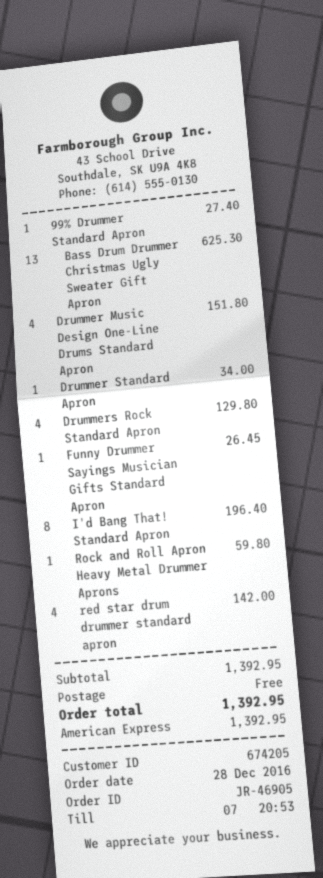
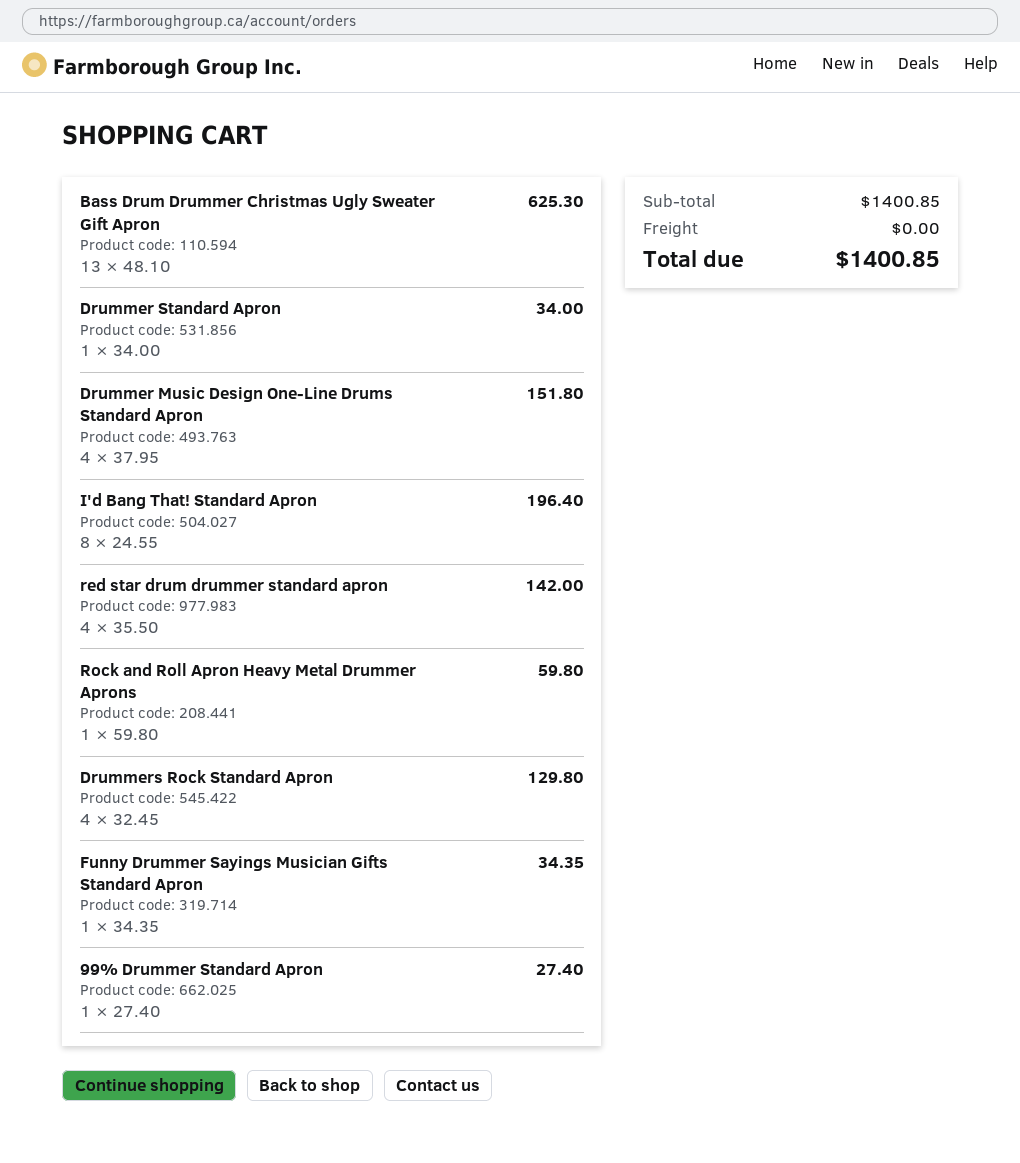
Funny Drummer Sayings Musician Gifts Standard Apron: 1 for 26.45 -> 1 for 34.35
subtotal: 1392.95 -> 1400.85
total: 1392.95 -> 1400.85

